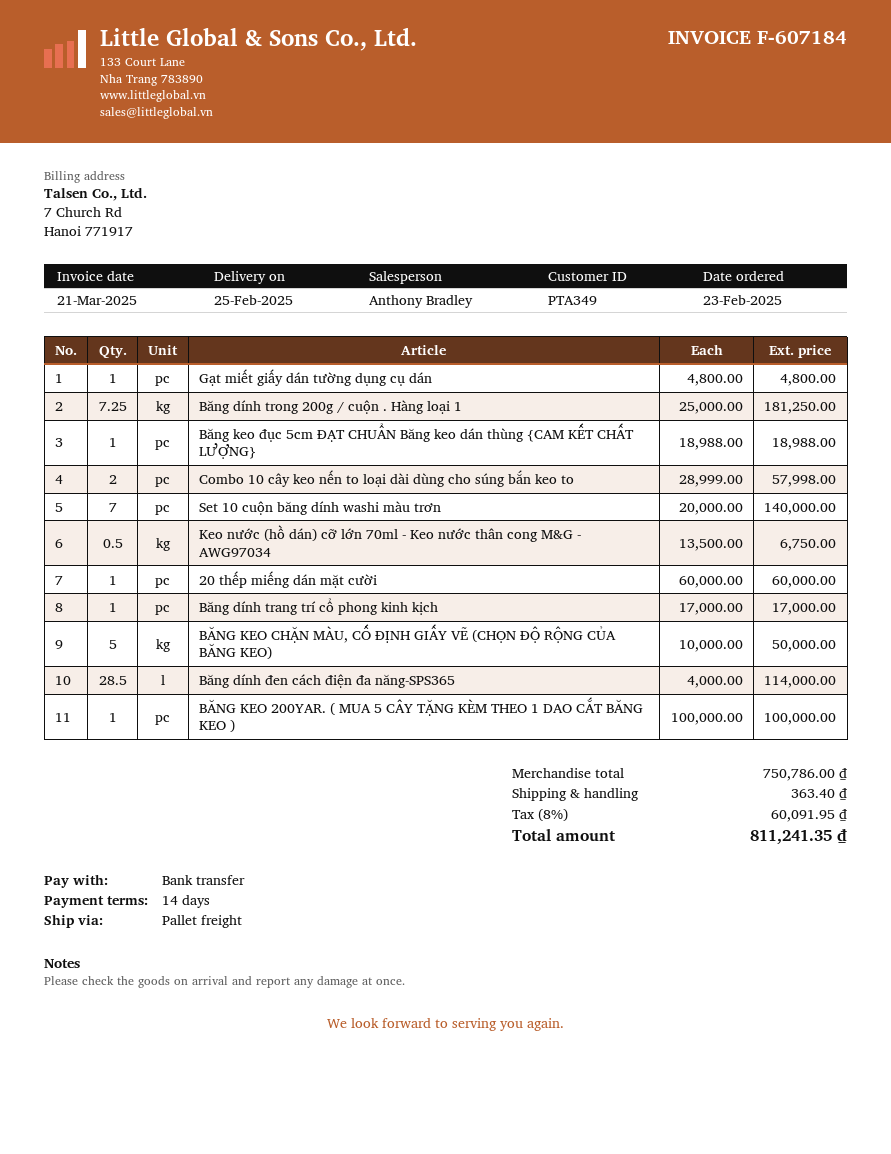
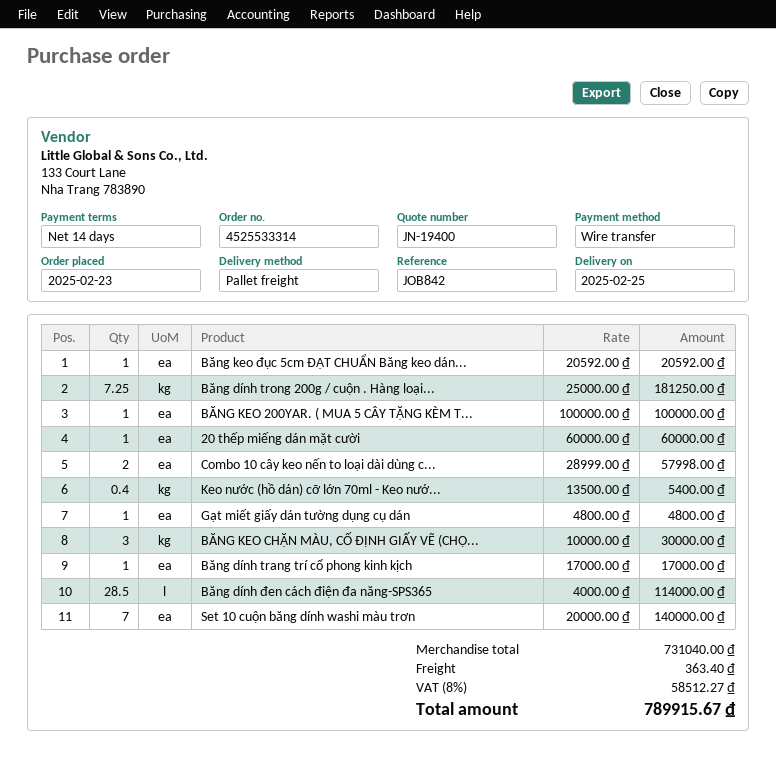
Băng keo đục 5cm ĐẠT CHUẨN Băng keo dán thùng {CAM KẾT CHẤT LƯỢNG}: 1 x 18988.00 = 18988.00 -> 1 x 20592.00 = 20592.00
Keo nước (hồ dán) cỡ lớn 70ml - Keo nước thân cong M&G - AWG97034: 0.5 x 13500.00 = 6750.00 -> 0.4 x 13500.00 = 5400.00
BĂNG KEO CHẶN MÀU, CỐ ĐỊNH GIẤY VẼ (CHỌN ĐỘ RỘNG CỦA BĂNG KEO): 5 x 10000.00 = 50000.00 -> 3 x 10000.00 = 30000.00
subtotal: 750786.00 -> 731040.00
tax: 8% = 60091.95 -> 8% = 58512.27
total: 811241.35 -> 789915.67

